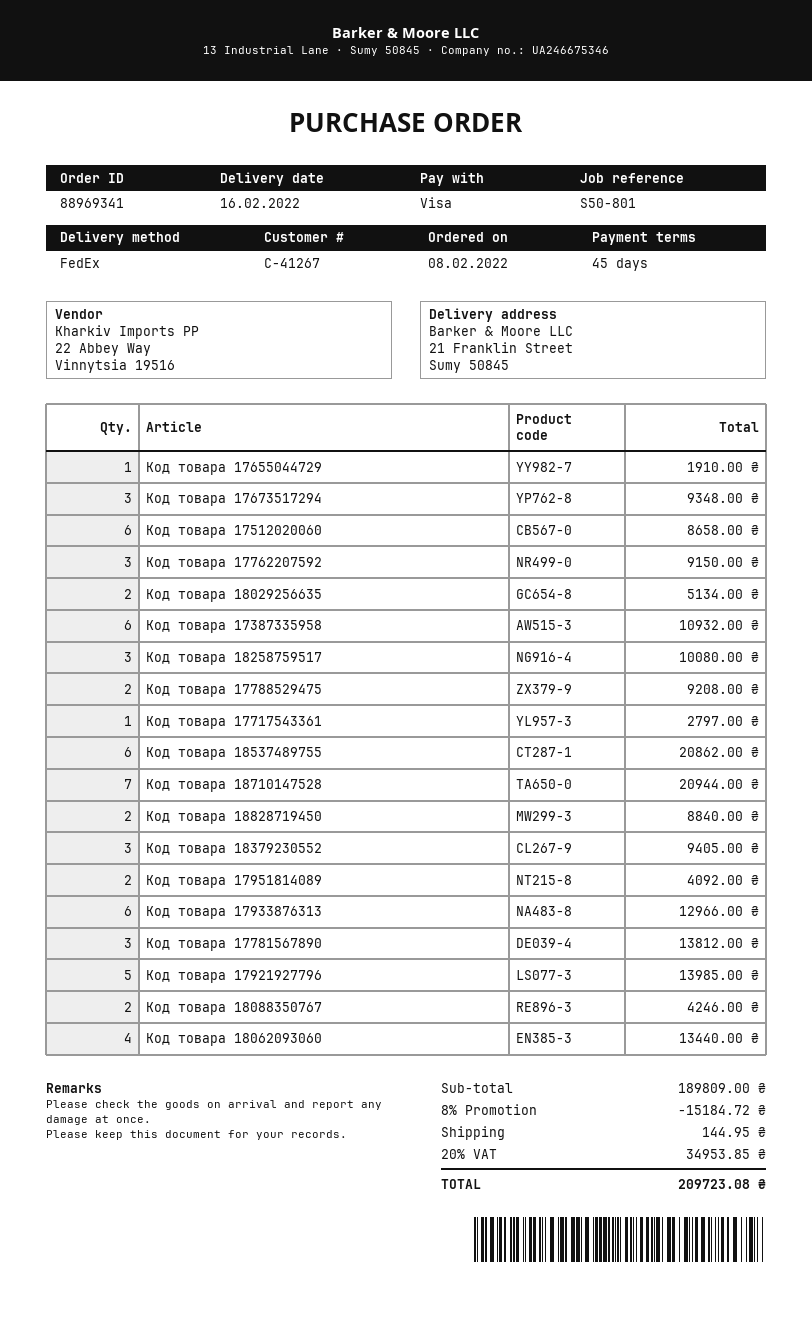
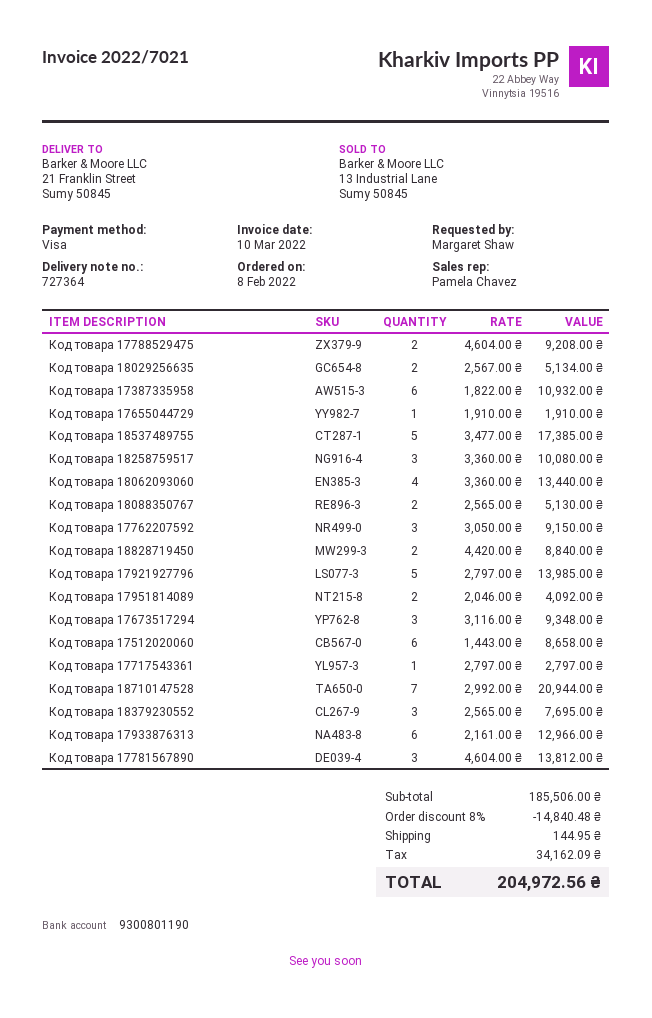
Код товара 18537489755: 6 for 20862.00 -> 5 for 17385.00
Код товара 18379230552: 3 for 9405.00 -> 3 for 7695.00
Код товара 18088350767: 2 for 4246.00 -> 2 for 5130.00
subtotal: 189809.00 -> 185506.00
discount: 8% = 15184.72 -> 8% = 14840.48
tax: 34953.85 -> 34162.09
total: 209723.08 -> 204972.56

